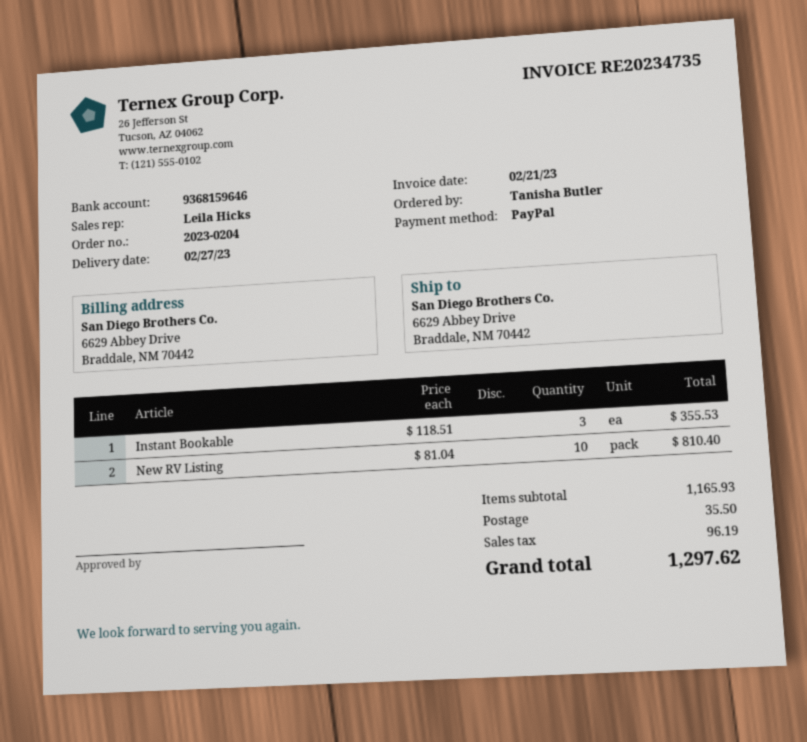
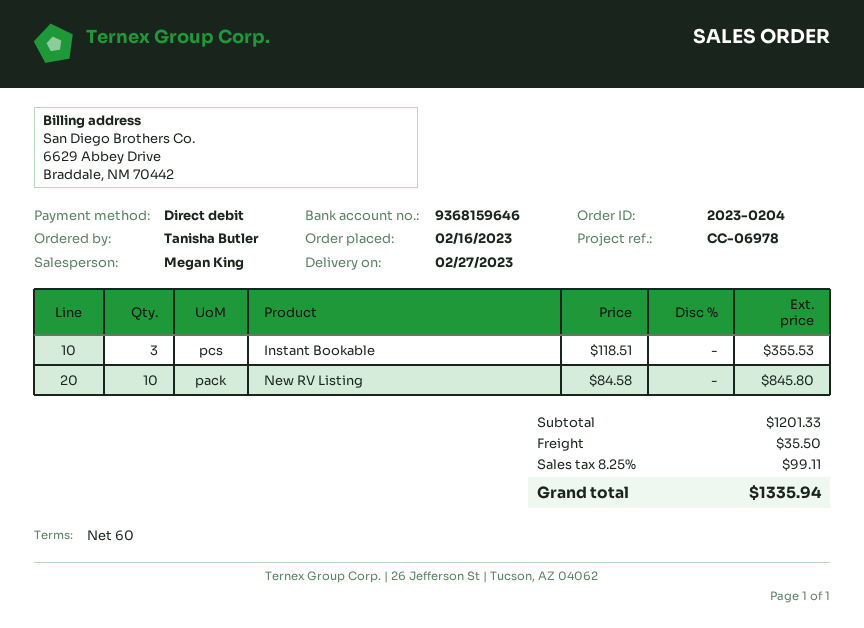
sales rep: Leila Hicks -> Megan King
payment method: PayPal -> direct debit
New RV Listing: 10 x 81.04 = 810.40 -> 10 x 84.58 = 845.80
subtotal: 1165.93 -> 1201.33
tax: 96.19 -> 99.11
total: 1297.62 -> 1335.94

